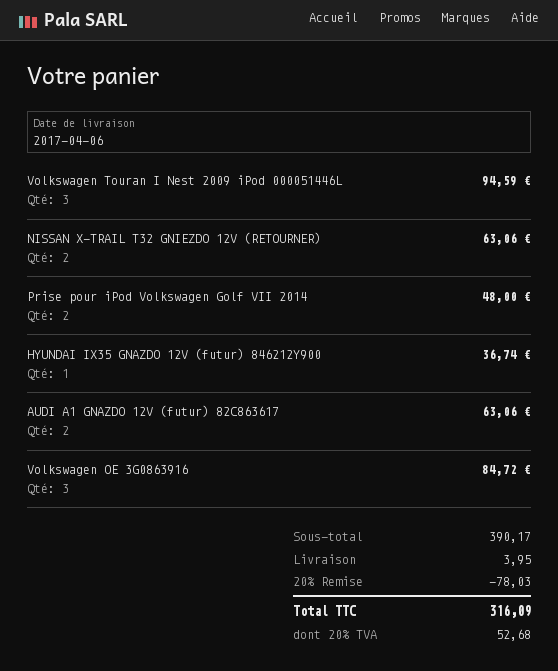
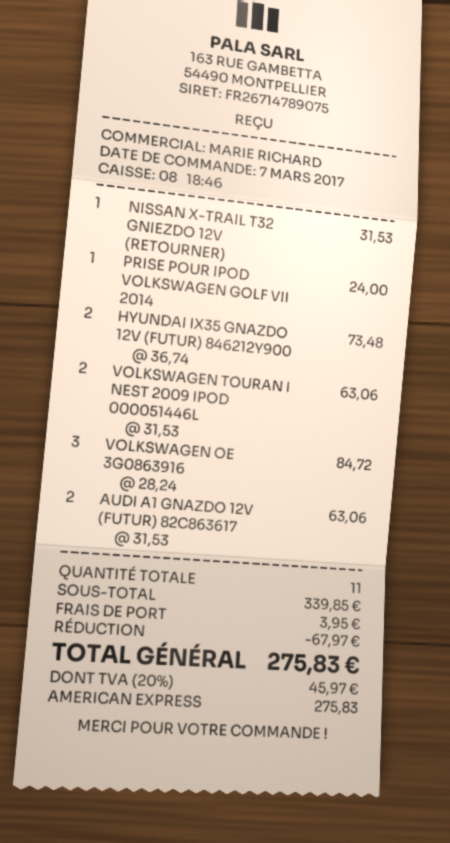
Volkswagen Touran I Nest 2009 iPod 000051446L: 3 for 94.59 -> 2 for 63.06
NISSAN X-TRAIL T32 GNIEZDO 12V (RETOURNER): 2 for 63.06 -> 1 for 31.53
Prise pour iPod Volkswagen Golf VII 2014: 2 for 48.00 -> 1 for 24.00
HYUNDAI IX35 GNAZDO 12V (futur) 846212Y900: 1 for 36.74 -> 2 for 73.48
subtotal: 390.17 -> 339.85
discount: 78.03 -> 67.97
tax: 20% = 52.68 -> 20% = 45.97
total: 316.09 -> 275.83

